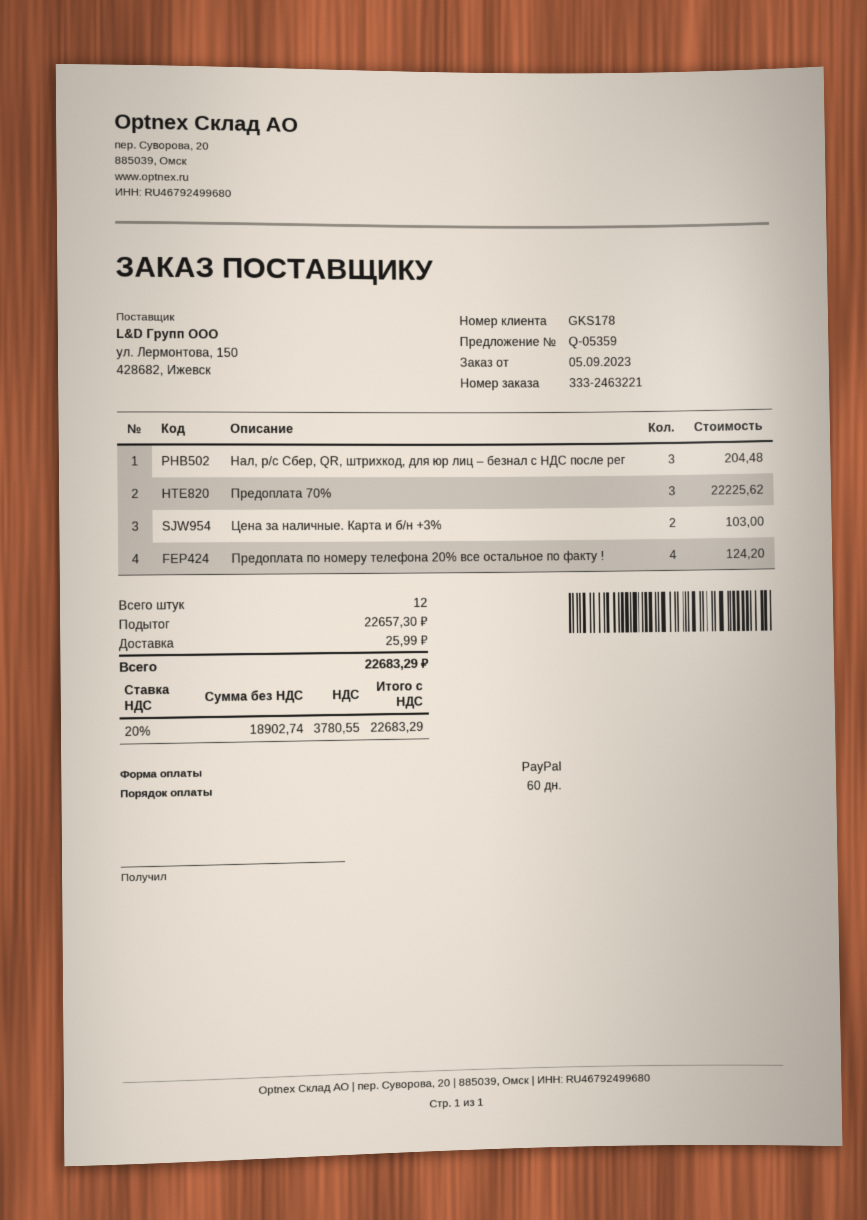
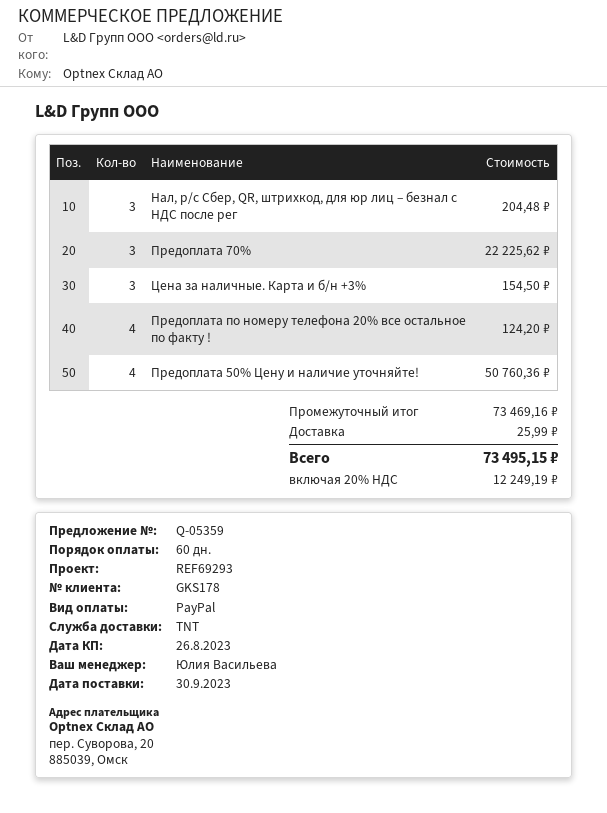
Цена за наличные. Карта и б/н +3%: 2 for 103.00 -> 3 for 154.50
Предоплата 50% Цену и наличие уточняйте!: none -> 4 for 50760.36
subtotal: 22657.30 -> 73469.16
tax: 20% = 3780.55 -> 20% = 12249.19
total: 22683.29 -> 73495.15

